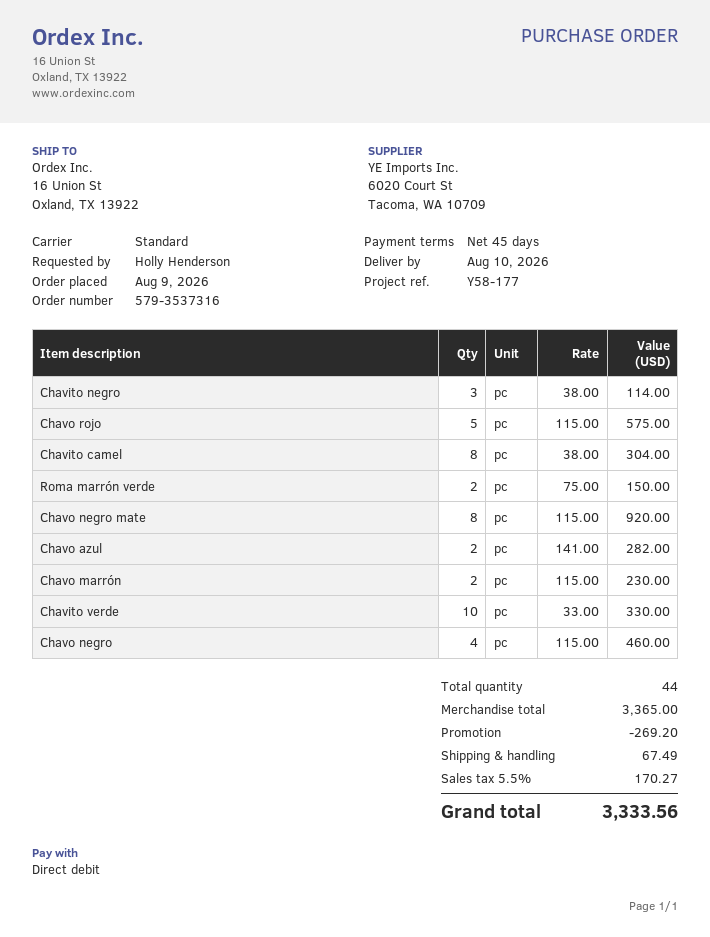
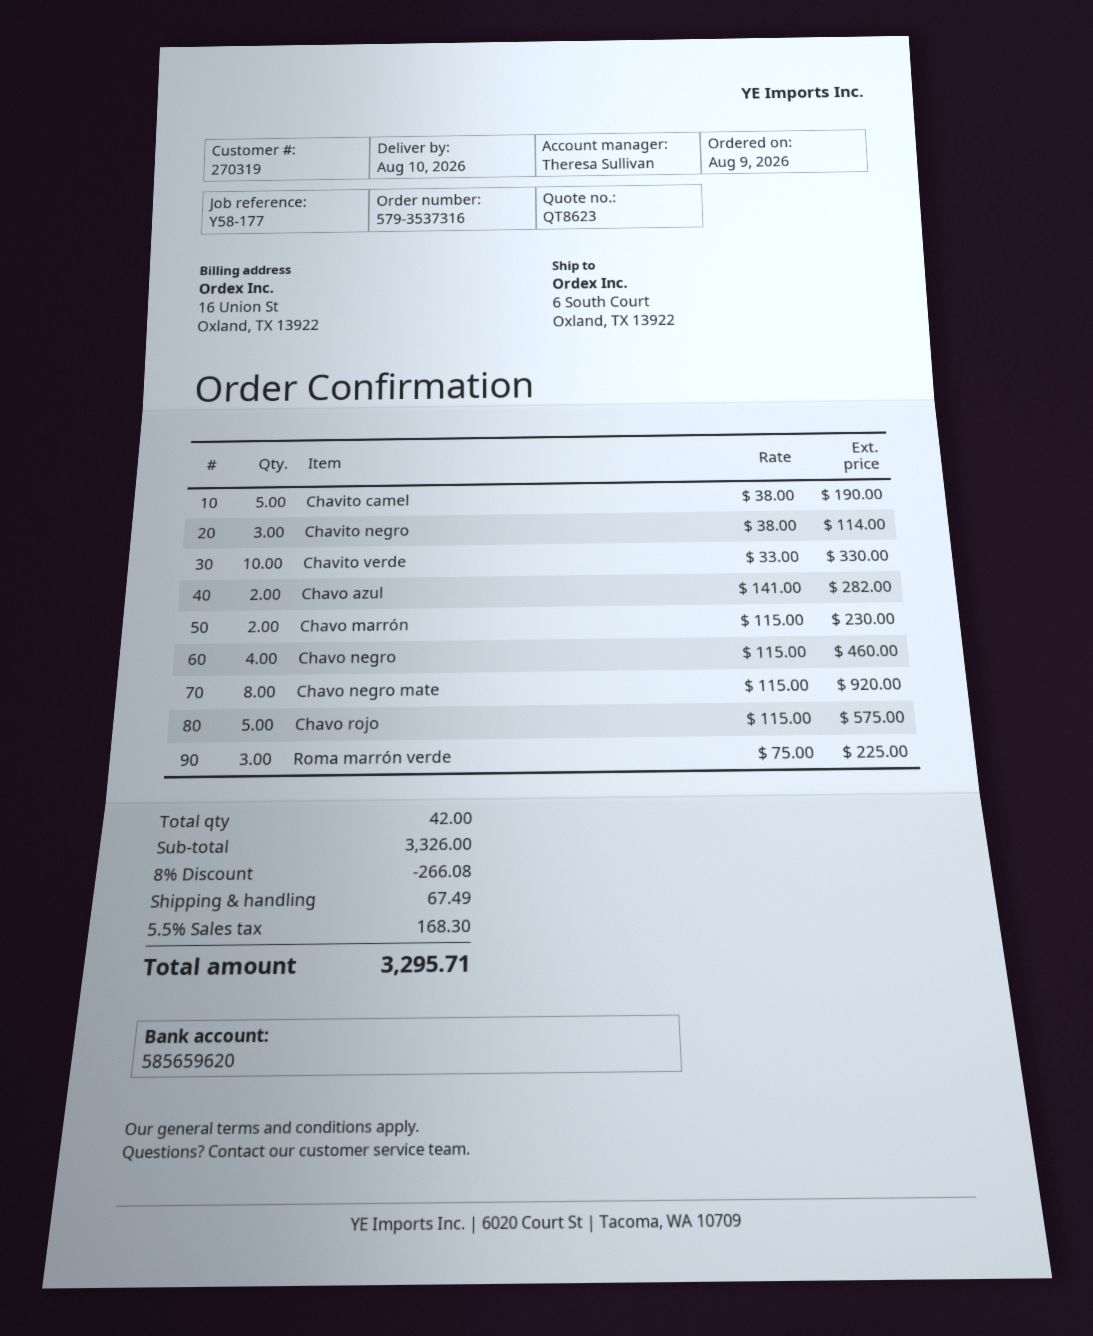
ship to: 16 Union St, Oxland, TX 13922 -> 6 South Court, Oxland, TX 13922
Chavito camel: 8 x 38.00 = 304.00 -> 5 x 38.00 = 190.00
Roma marrón verde: 2 x 75.00 = 150.00 -> 3 x 75.00 = 225.00
total quantity: 44 -> 42
subtotal: 3365.00 -> 3326.00
discount: 269.20 -> 266.08
tax: 5.5% = 170.27 -> 5.5% = 168.30
total: 3333.56 -> 3295.71

